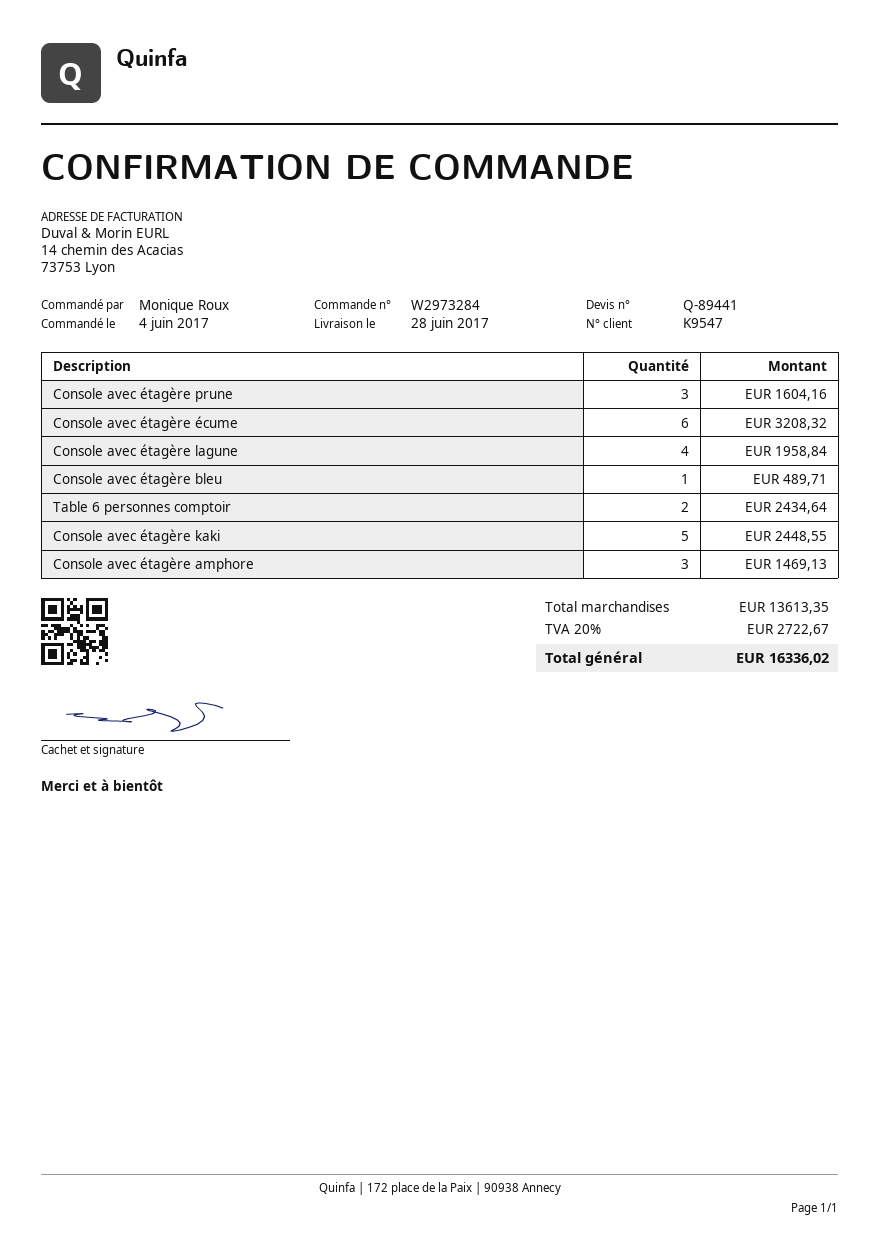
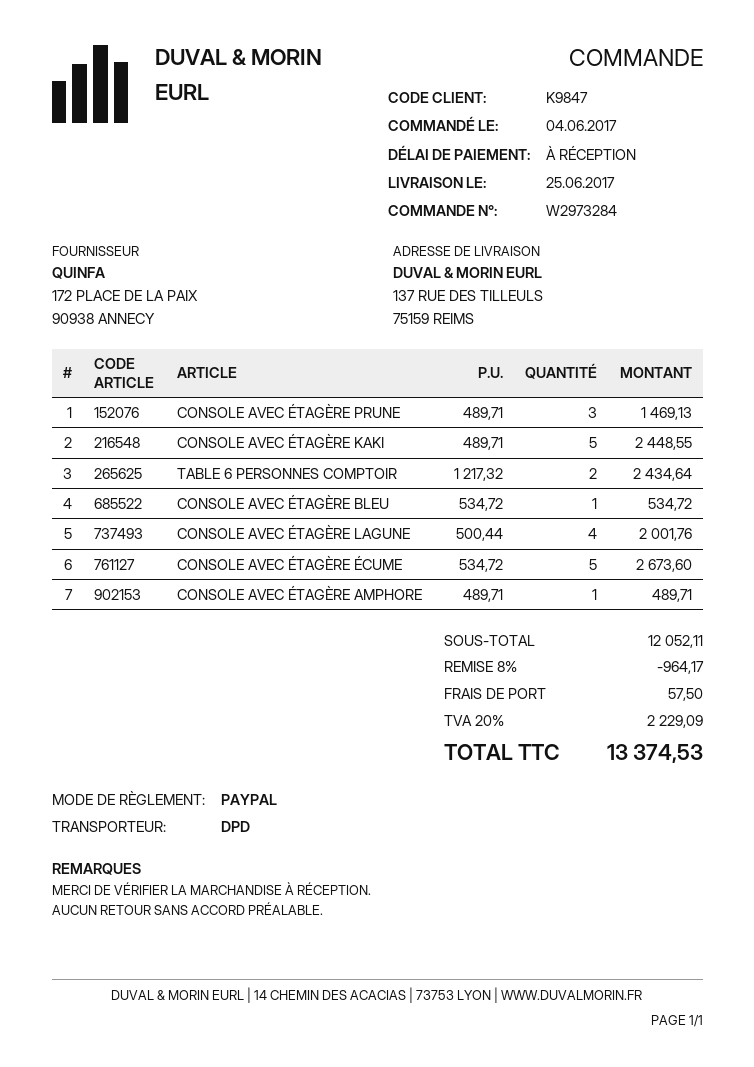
delivery date: 2017-06-28 -> 2017-06-25
customer number: K9547 -> K9847
Console avec étagère prune: 3 for 1604.16 -> 3 for 1469.13
Console avec étagère écume: 6 for 3208.32 -> 5 for 2673.60
Console avec étagère lagune: 4 for 1958.84 -> 4 for 2001.76
Console avec étagère bleu: 1 for 489.71 -> 1 for 534.72
Console avec étagère amphore: 3 for 1469.13 -> 1 for 489.71
subtotal: 13613.35 -> 12052.11
discount: none -> 8% = 964.17
shipping: none -> 57.50
tax: 20% = 2722.67 -> 20% = 2229.09
total: 16336.02 -> 13374.53

